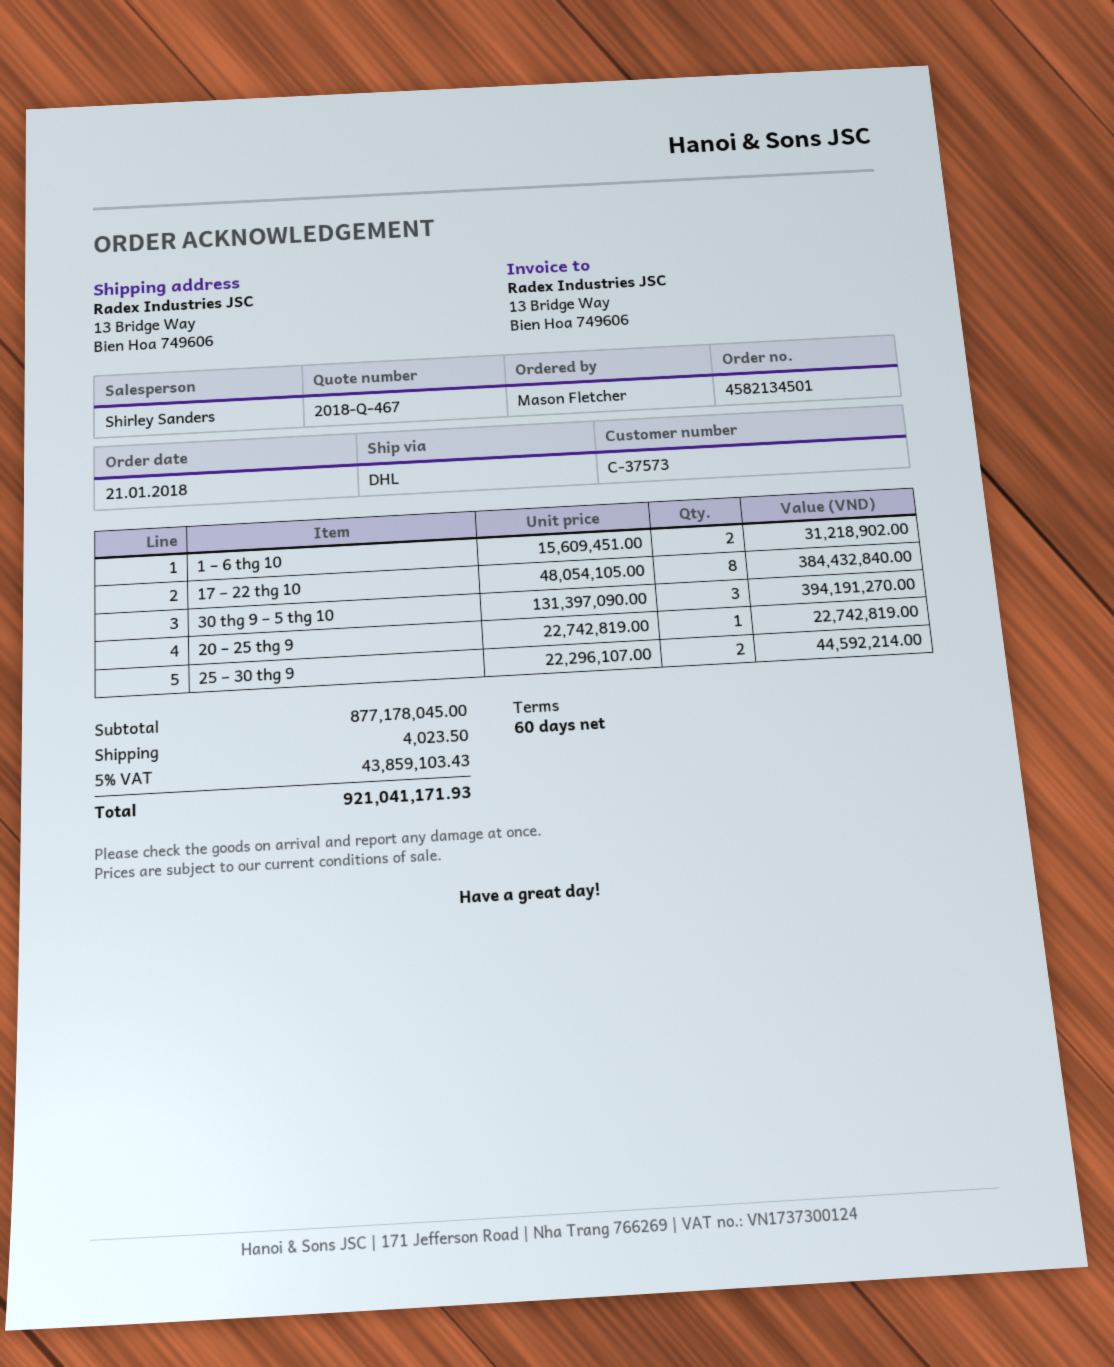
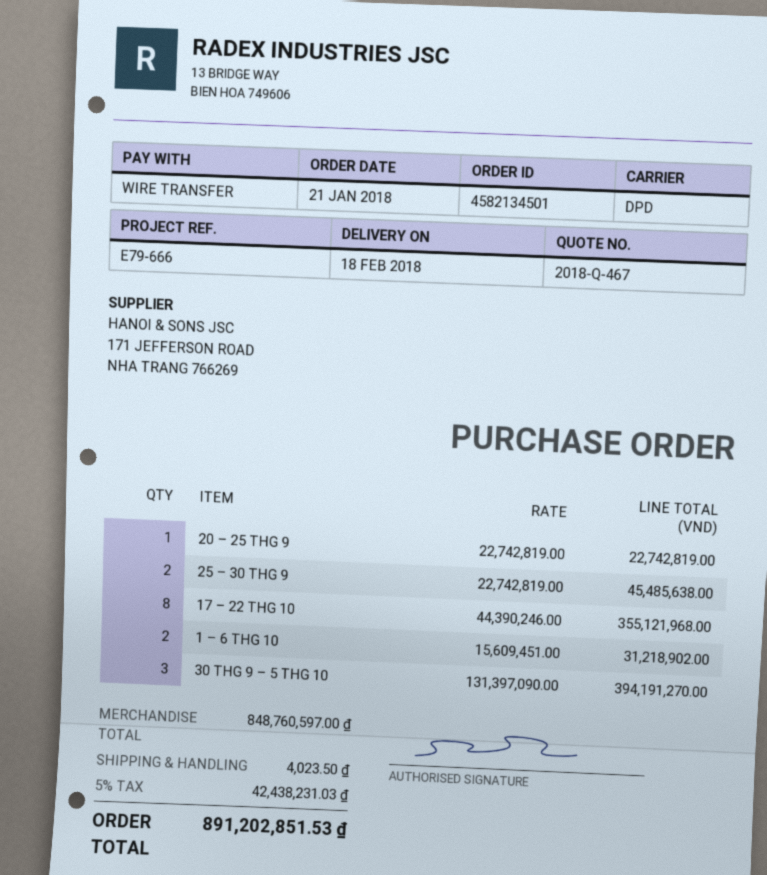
shipping method: DHL -> DPD
17 – 22 thg 10: 8 x 48054105.00 = 384432840.00 -> 8 x 44390246.00 = 355121968.00
25 – 30 thg 9: 2 x 22296107.00 = 44592214.00 -> 2 x 22742819.00 = 45485638.00
subtotal: 877178045.00 -> 848760597.00
tax: 5% = 43859103.43 -> 5% = 42438231.03
total: 921041171.93 -> 891202851.53

